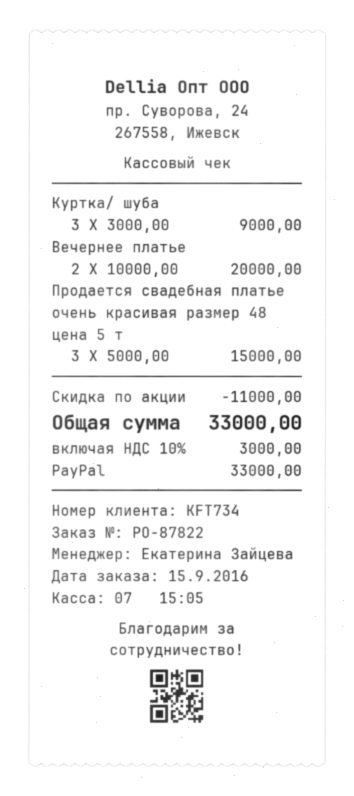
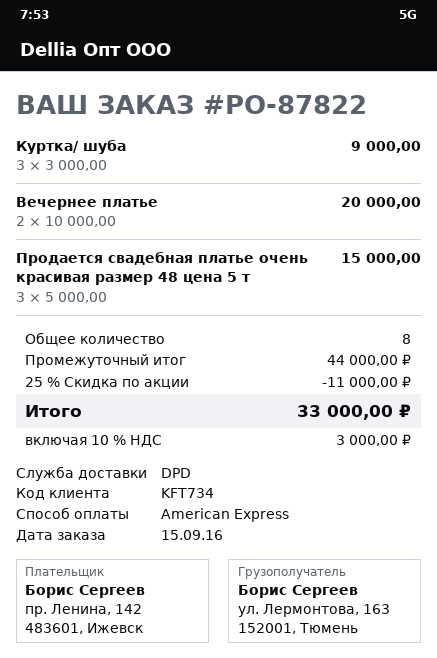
payment method: PayPal -> American Express

